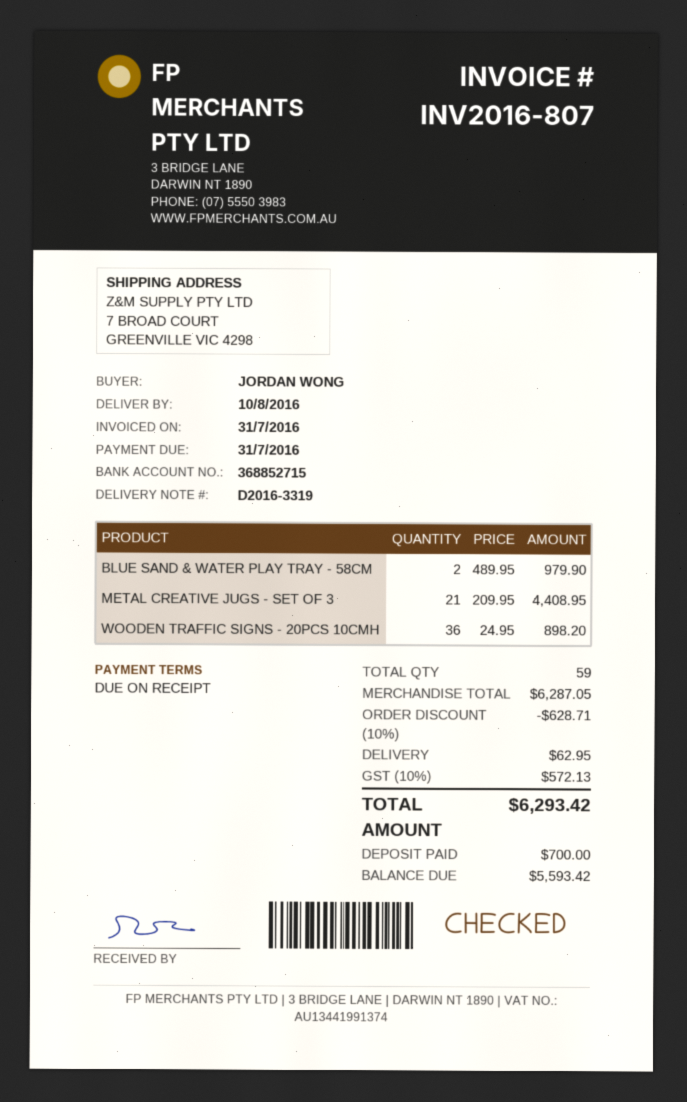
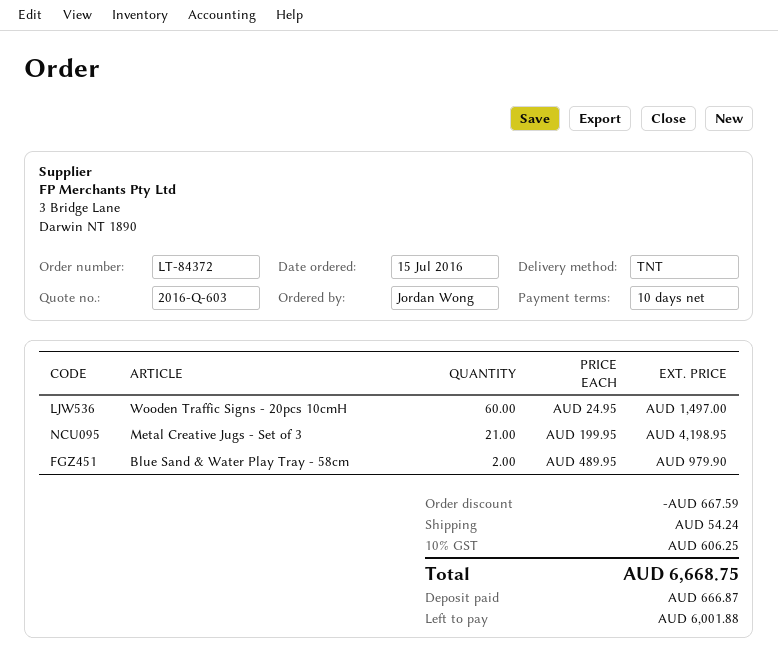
payment terms: on receipt -> 10 days
METAL CREATIVE JUGS - SET OF 3: 21 x 209.95 = 4408.95 -> 21 x 199.95 = 4198.95
WOODEN TRAFFIC SIGNS - 20PCS 10CMH: 36 x 24.95 = 898.20 -> 60 x 24.95 = 1497.00
discount: 628.71 -> 667.59
shipping: 62.95 -> 54.24
tax: 10% = 572.13 -> 10% = 606.25
total: 6293.42 -> 6668.75
deposit: 700.00 -> 666.87
balance: 5593.42 -> 6001.88

